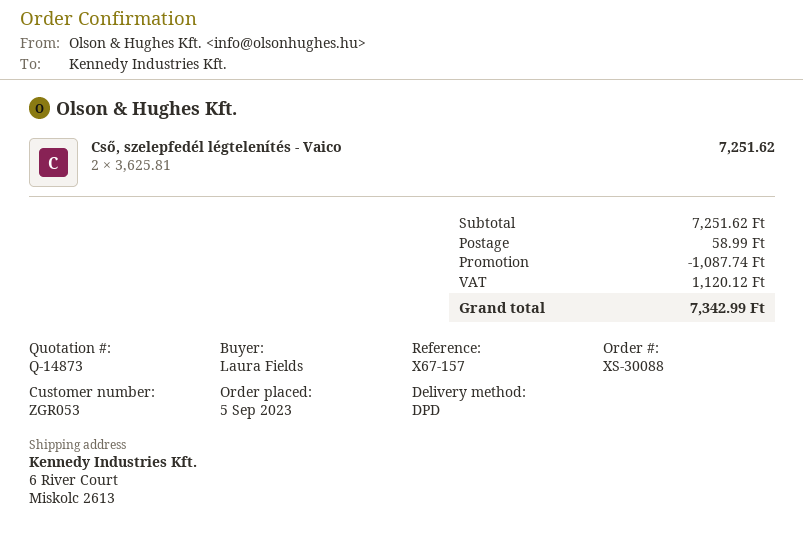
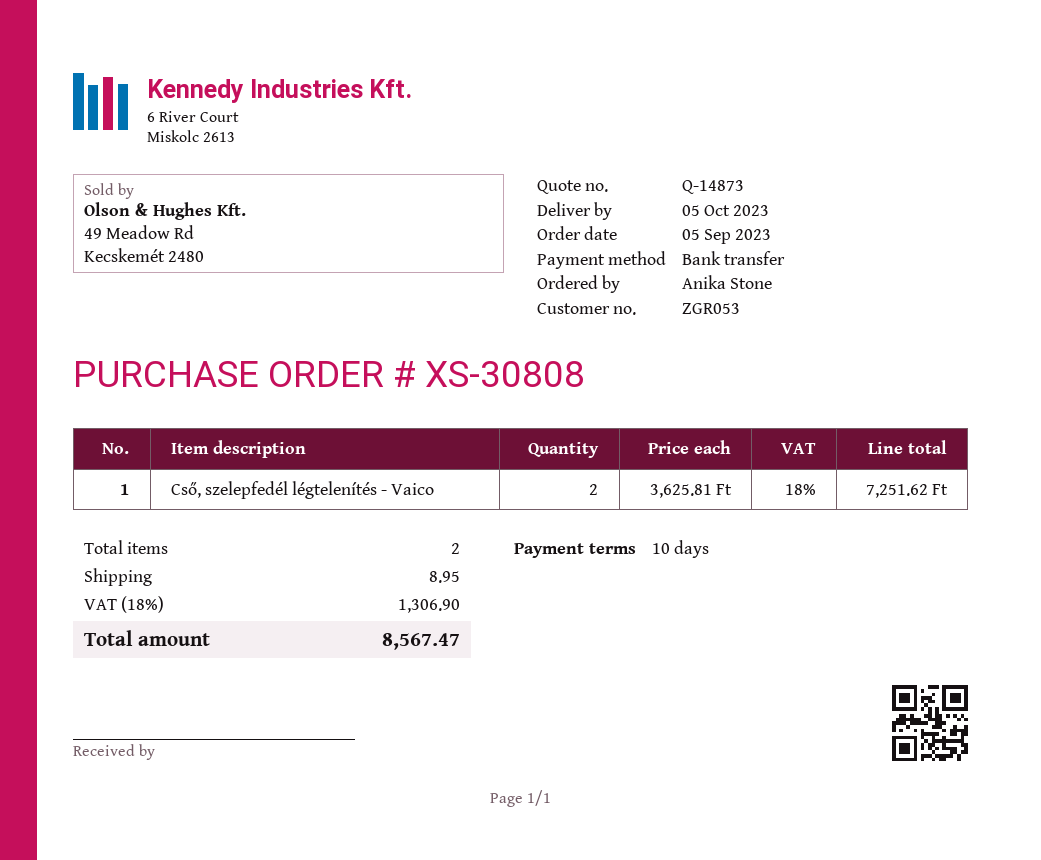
order number: XS-30088 -> XS-30808
ordered by: Laura Fields -> Anika Stone
discount: 1087.74 -> none
shipping: 58.99 -> 8.95
tax: 1120.12 -> 1306.90
total: 7342.99 -> 8567.47

